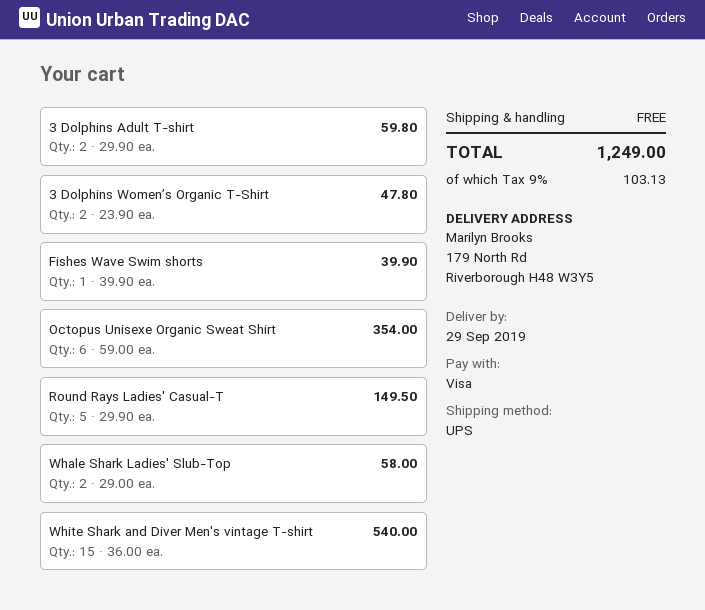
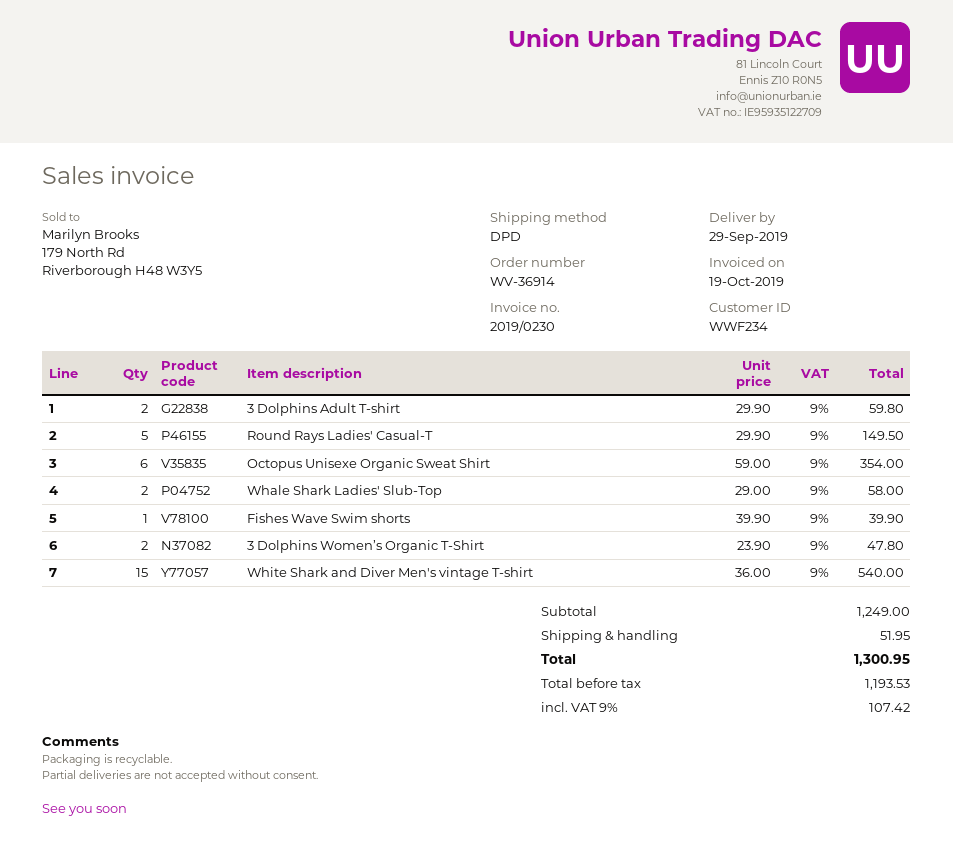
shipping method: UPS -> DPD
shipping: 0.00 -> 51.95
tax: 9% = 103.13 -> 9% = 107.42
total: 1249.00 -> 1300.95

